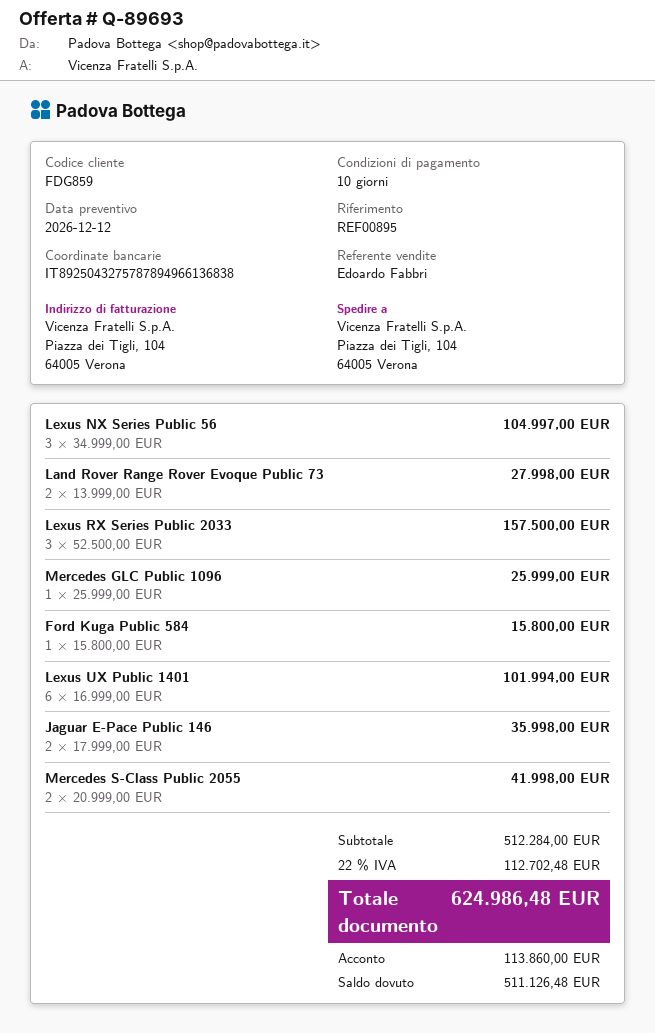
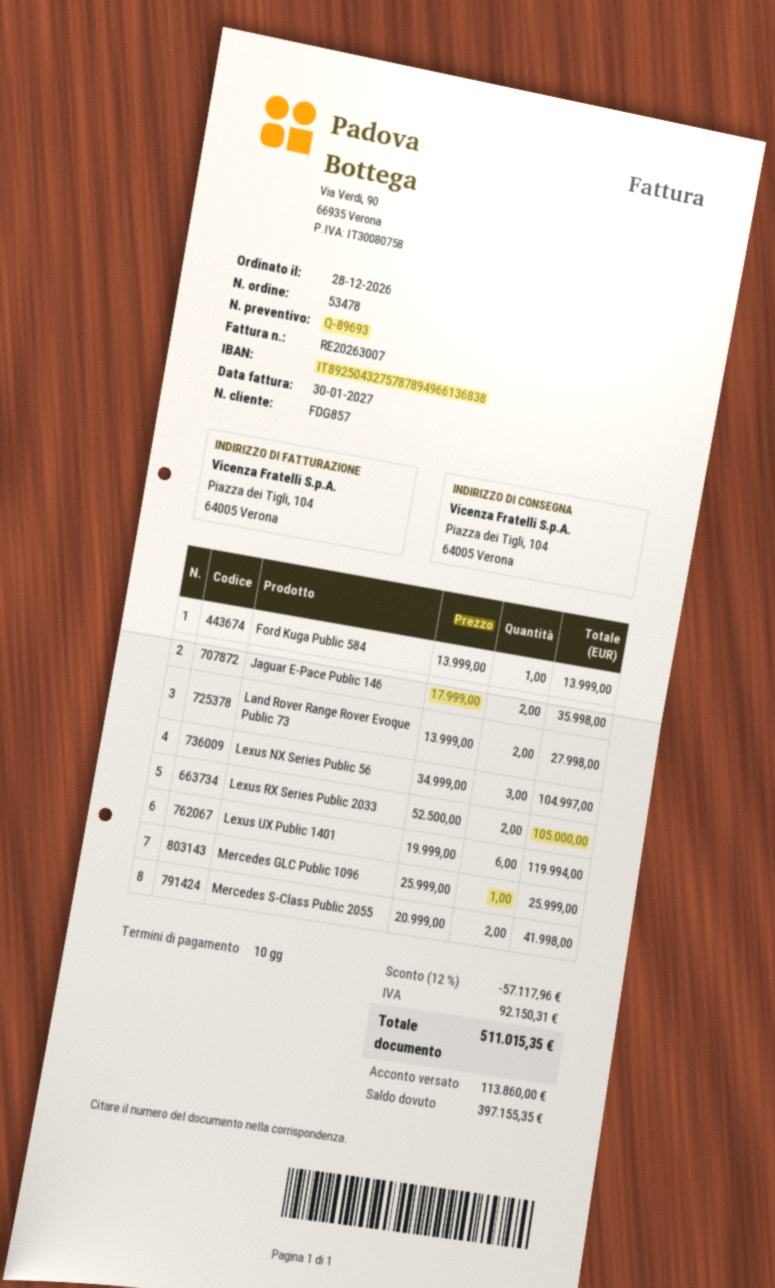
customer number: FDG859 -> FDG857
Lexus RX Series Public 2033: 3 x 52500.00 = 157500.00 -> 2 x 52500.00 = 105000.00
Ford Kuga Public 584: 1 x 15800.00 = 15800.00 -> 1 x 13999.00 = 13999.00
Lexus UX Public 1401: 6 x 16999.00 = 101994.00 -> 6 x 19999.00 = 119994.00
discount: none -> 12% = 57117.96
tax: 112702.48 -> 92150.31
total: 624986.48 -> 511015.35
balance: 511126.48 -> 397155.35

